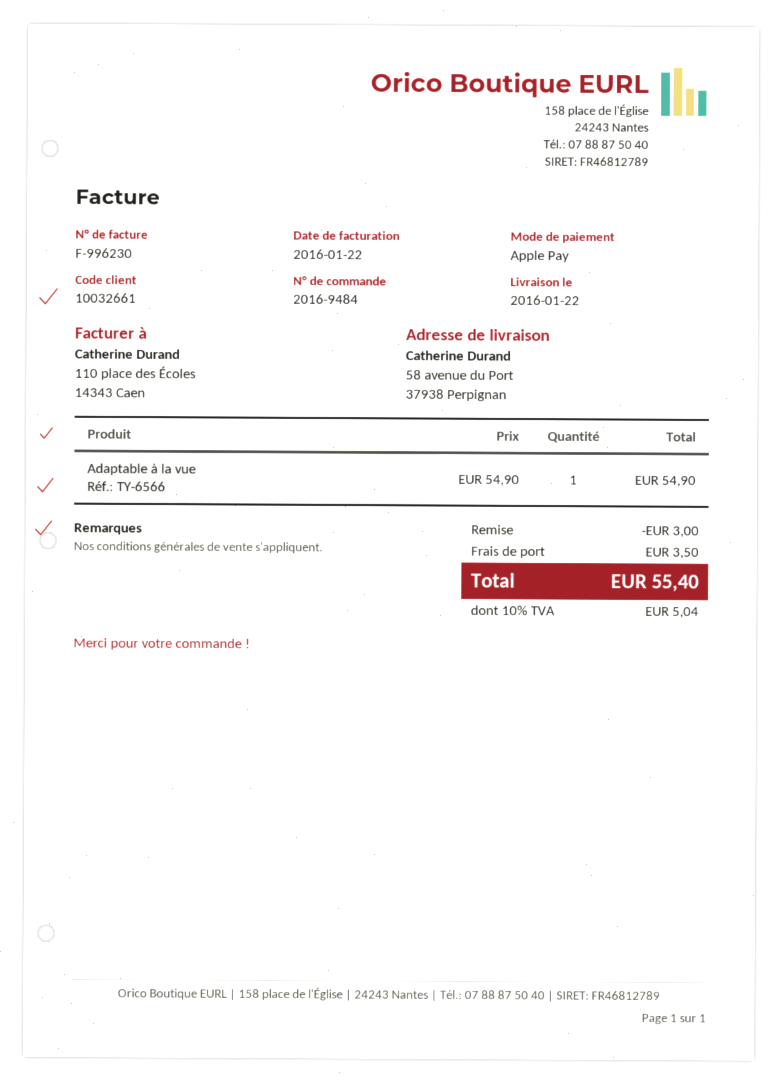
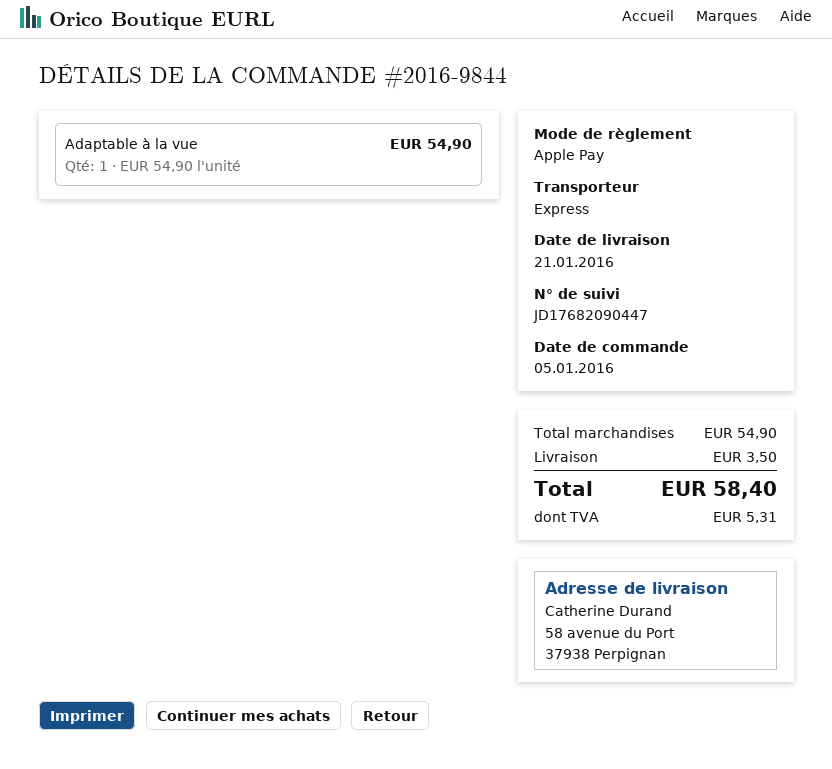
order number: 2016-9484 -> 2016-9844
delivery date: 2016-01-22 -> 2016-01-21
discount: 3.00 -> none
tax: 5.04 -> 5.31
total: 55.40 -> 58.40

